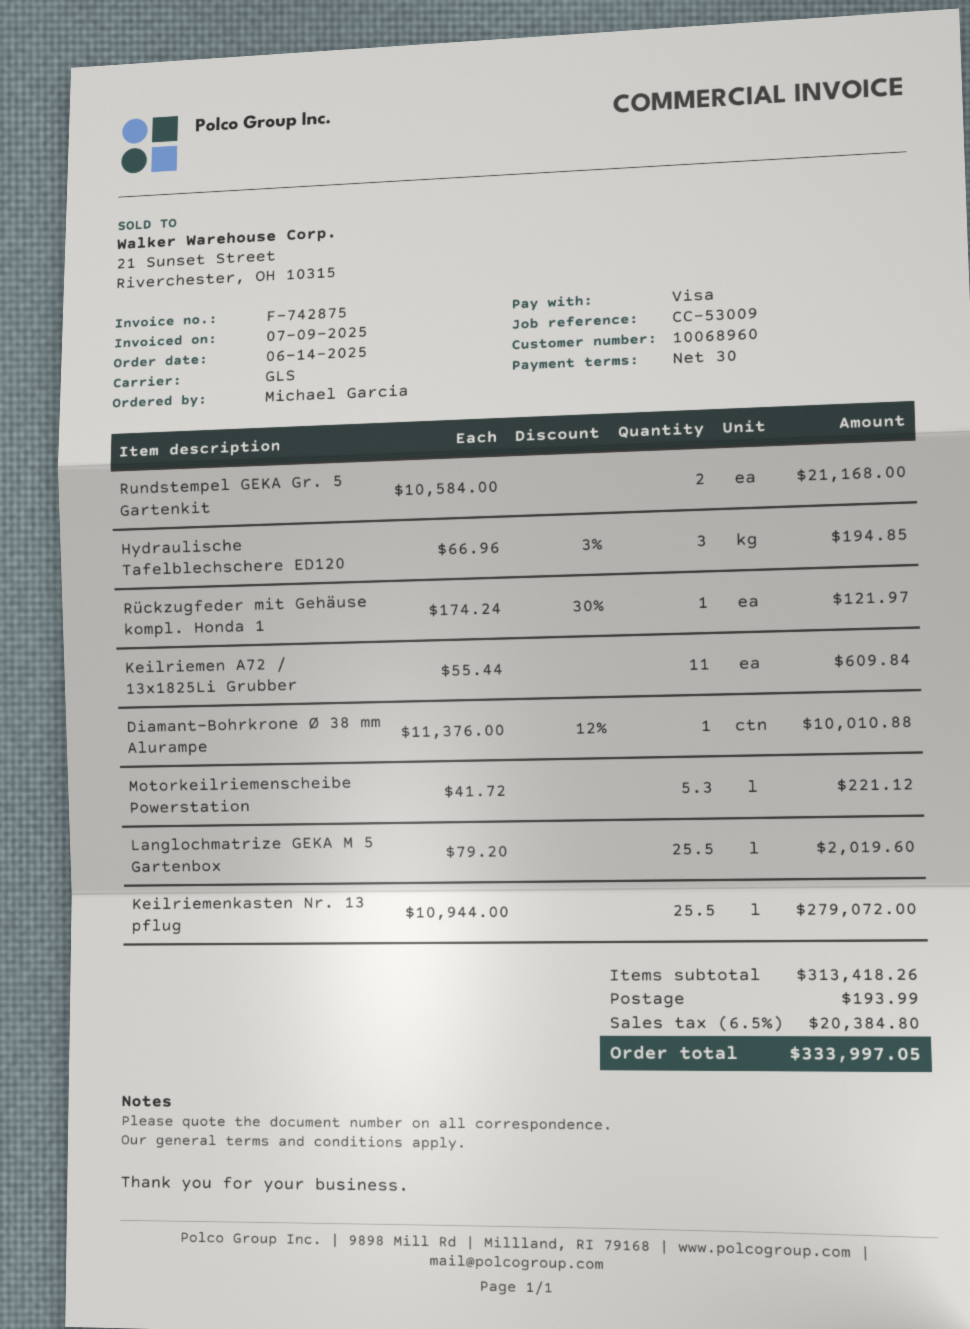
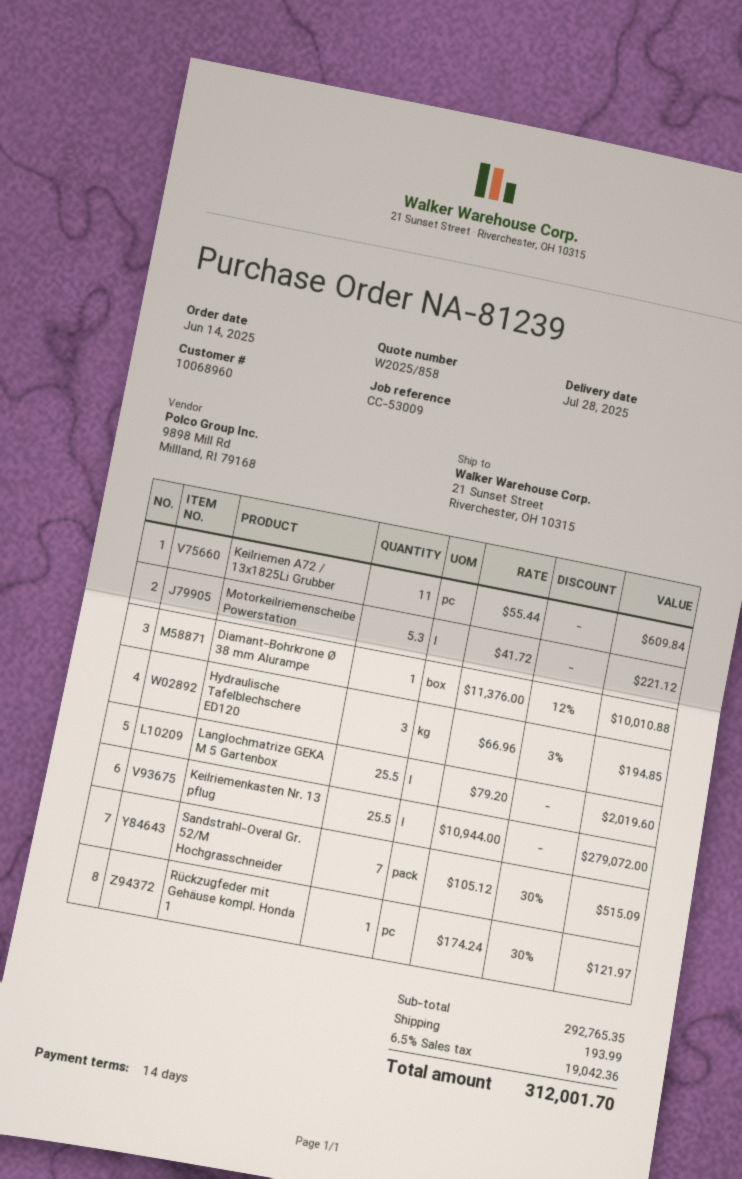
payment terms: 30 days -> 14 days
Rundstempel GEKA Gr. 5 Gartenkit: 2 x 10584.00 = 21168.00 -> none
Sandstrahl-Overal Gr. 52/M Hochgrasschneider: none -> 7 x 105.12 - 30% = 515.09
subtotal: 313418.26 -> 292765.35
tax: 6.5% = 20384.80 -> 6.5% = 19042.36
total: 333997.05 -> 312001.70

